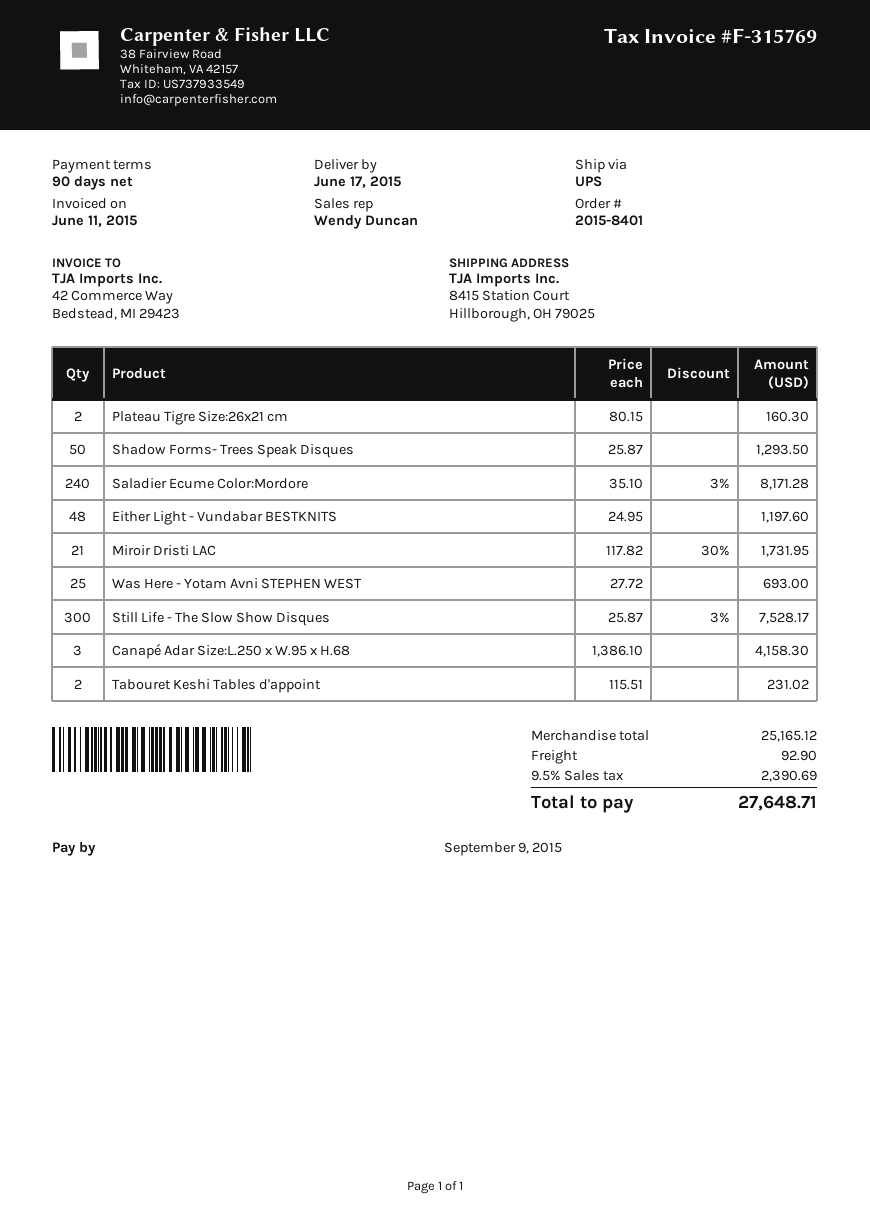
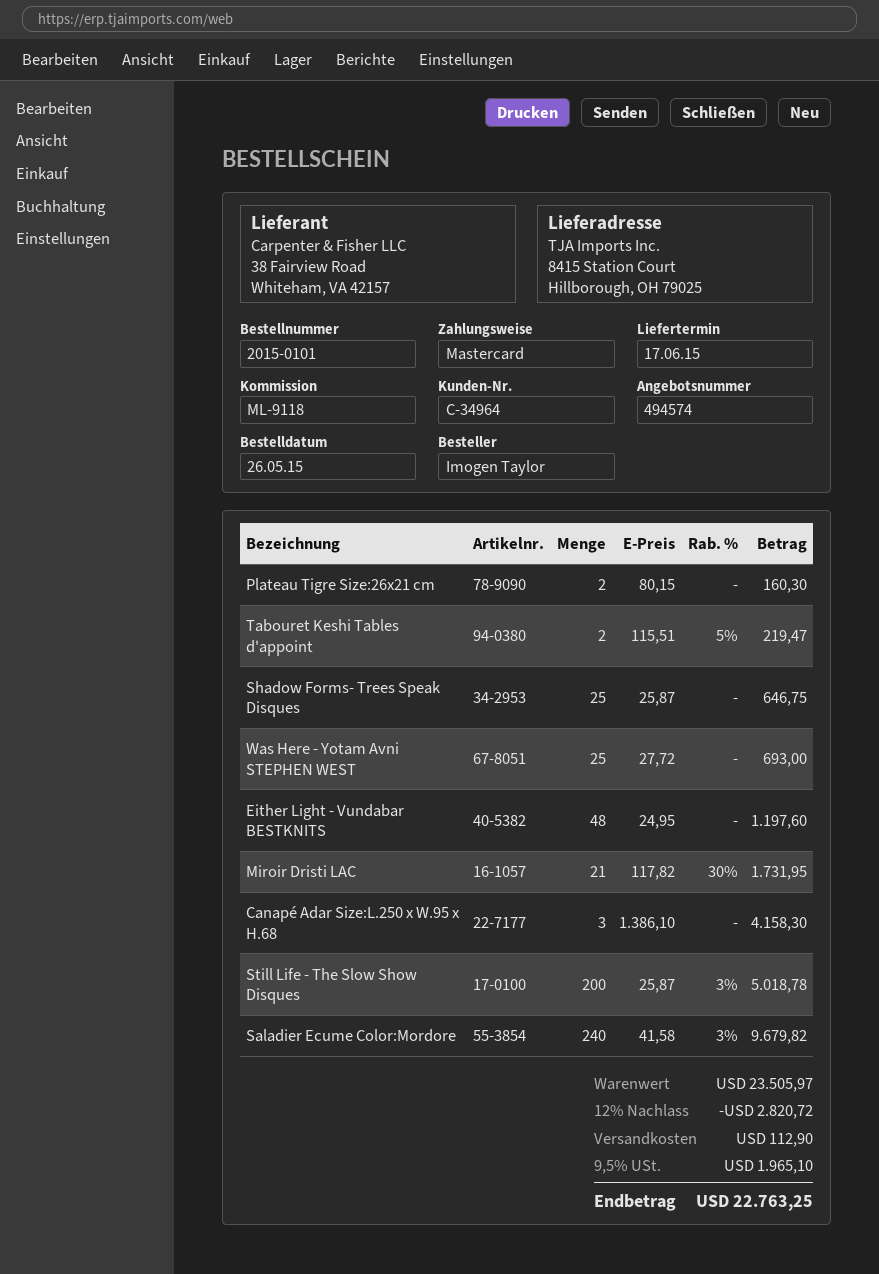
order number: 2015-8401 -> 2015-0101
Shadow Forms- Trees Speak Disques: 50 x 25.87 = 1293.50 -> 25 x 25.87 = 646.75
Saladier Ecume Color:Mordore: 240 x 35.10 - 3% = 8171.28 -> 240 x 41.58 - 3% = 9679.82
Still Life - The Slow Show Disques: 300 x 25.87 - 3% = 7528.17 -> 200 x 25.87 - 3% = 5018.78
Tabouret Keshi Tables d'appoint: 2 x 115.51 = 231.02 -> 2 x 115.51 - 5% = 219.47
subtotal: 25165.12 -> 23505.97
discount: none -> 12% = 2820.72
shipping: 92.90 -> 112.90
tax: 9.5% = 2390.69 -> 9.5% = 1965.10
total: 27648.71 -> 22763.25

